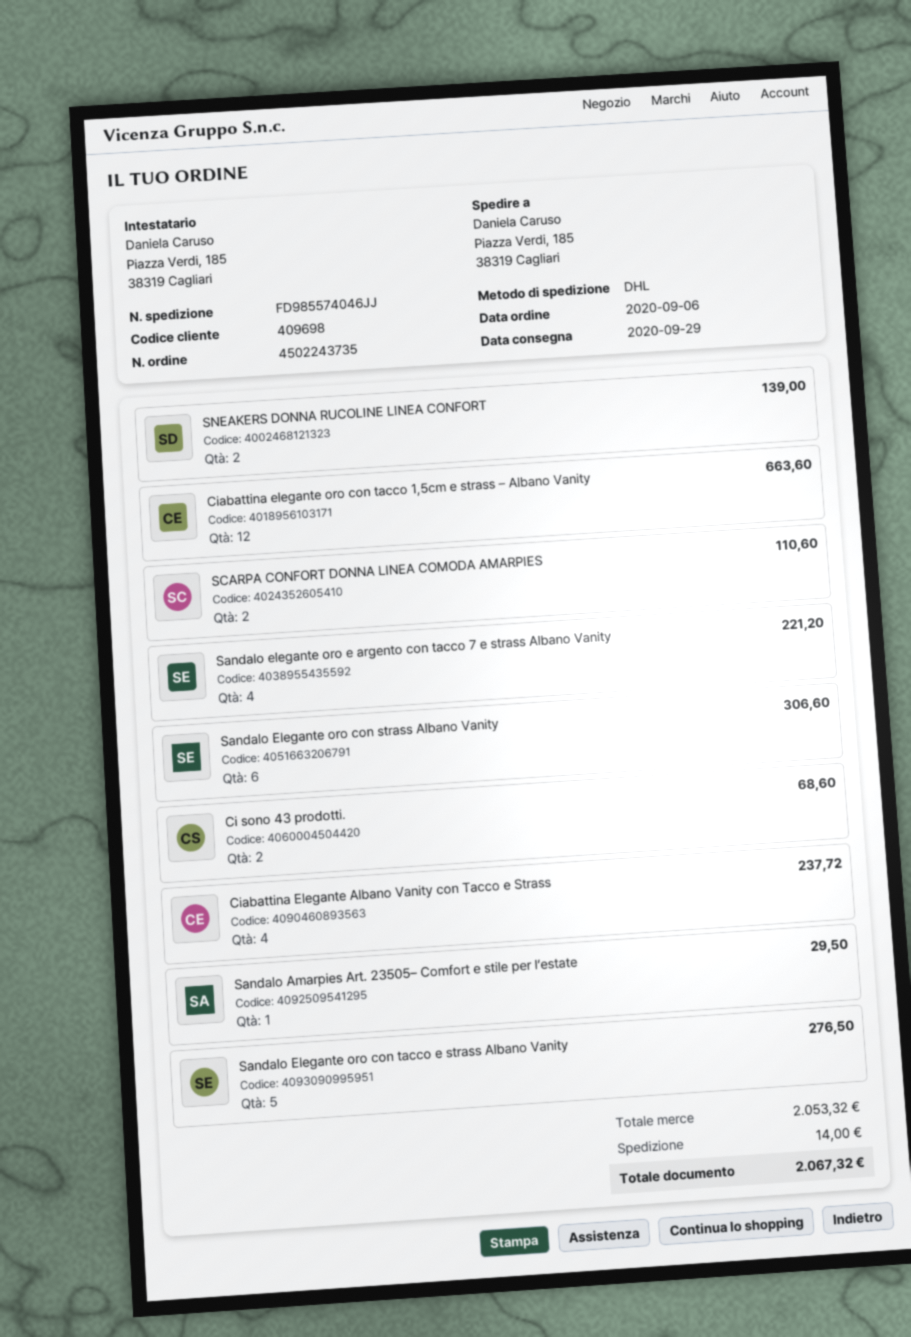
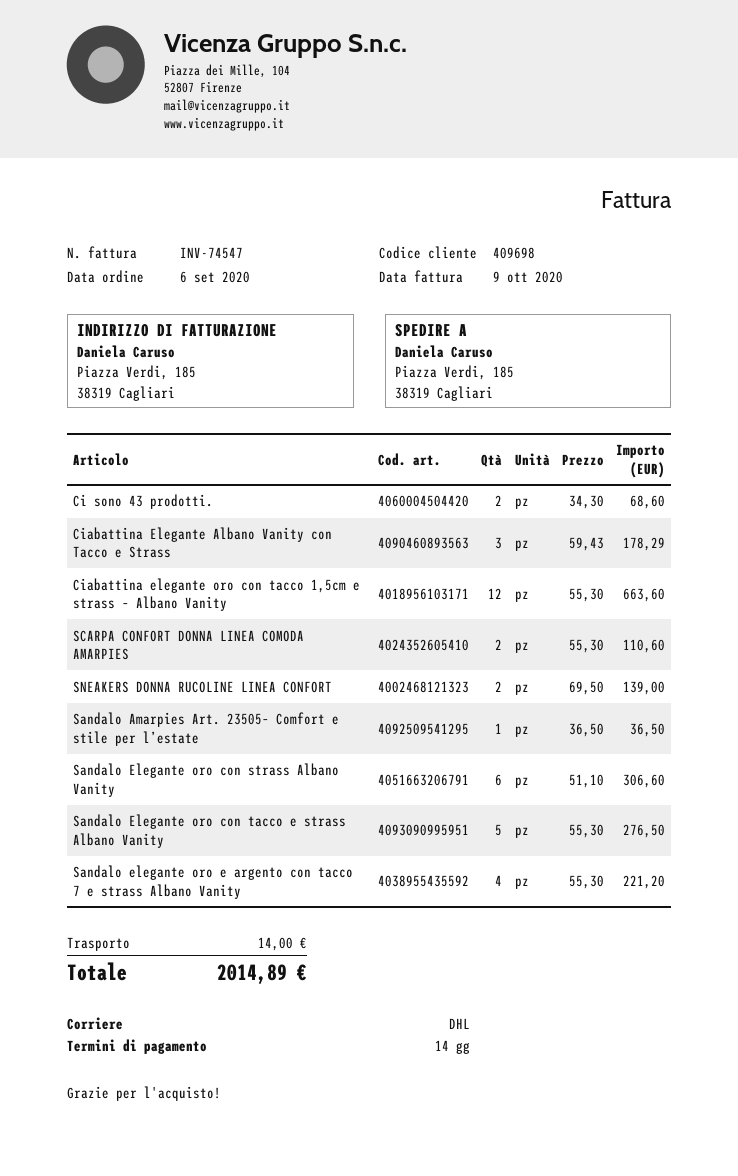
Ciabattina Elegante Albano Vanity con Tacco e Strass: 4 for 237.72 -> 3 for 178.29
Sandalo Amarpies Art. 23505– Comfort e stile per l’estate: 1 for 29.50 -> 1 for 36.50
total: 2067.32 -> 2014.89

